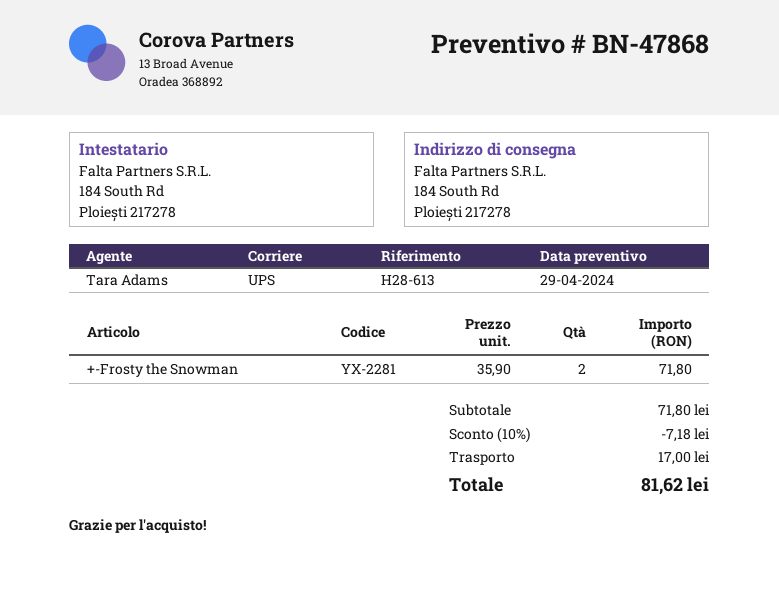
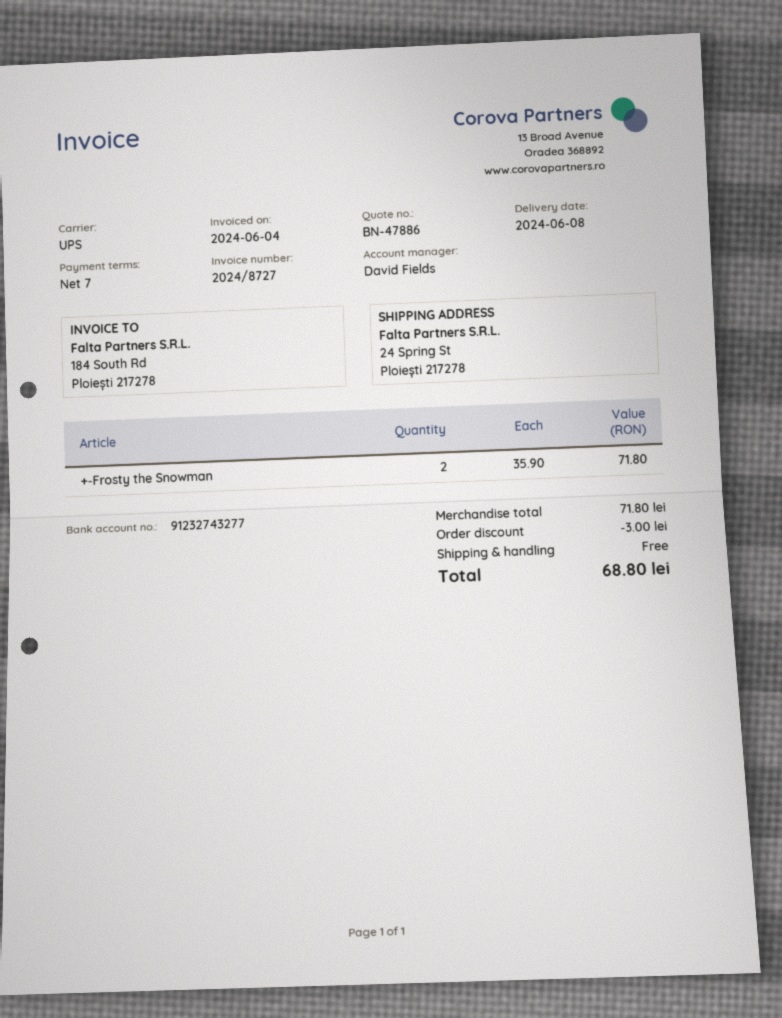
quote number: BN-47868 -> BN-47886
sales rep: Tara Adams -> David Fields
ship to: 184 South Rd, Ploiești 217278 -> 24 Spring St, Ploiești 217278
discount: 7.18 -> 3.00
shipping: 17.00 -> 0.00
total: 81.62 -> 68.80

